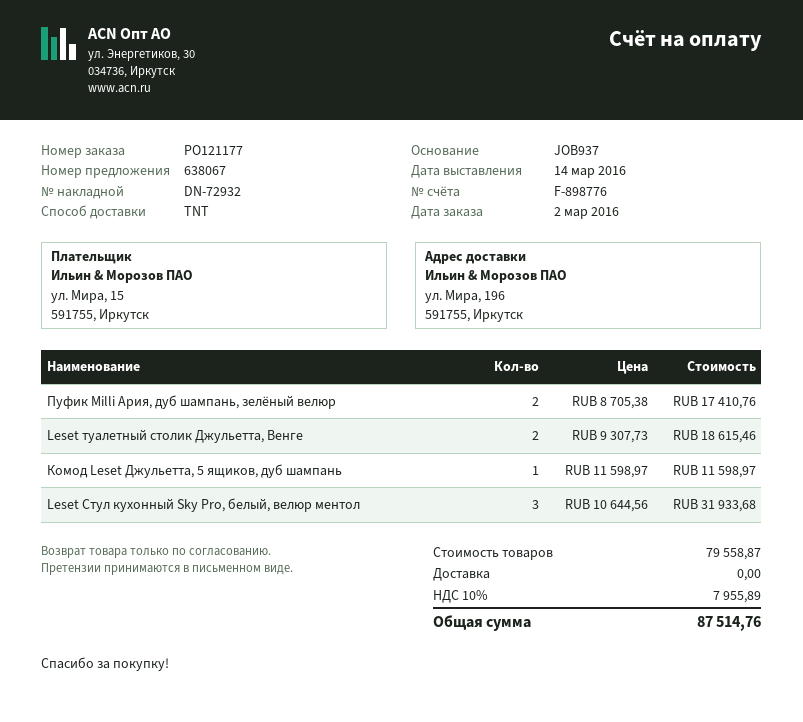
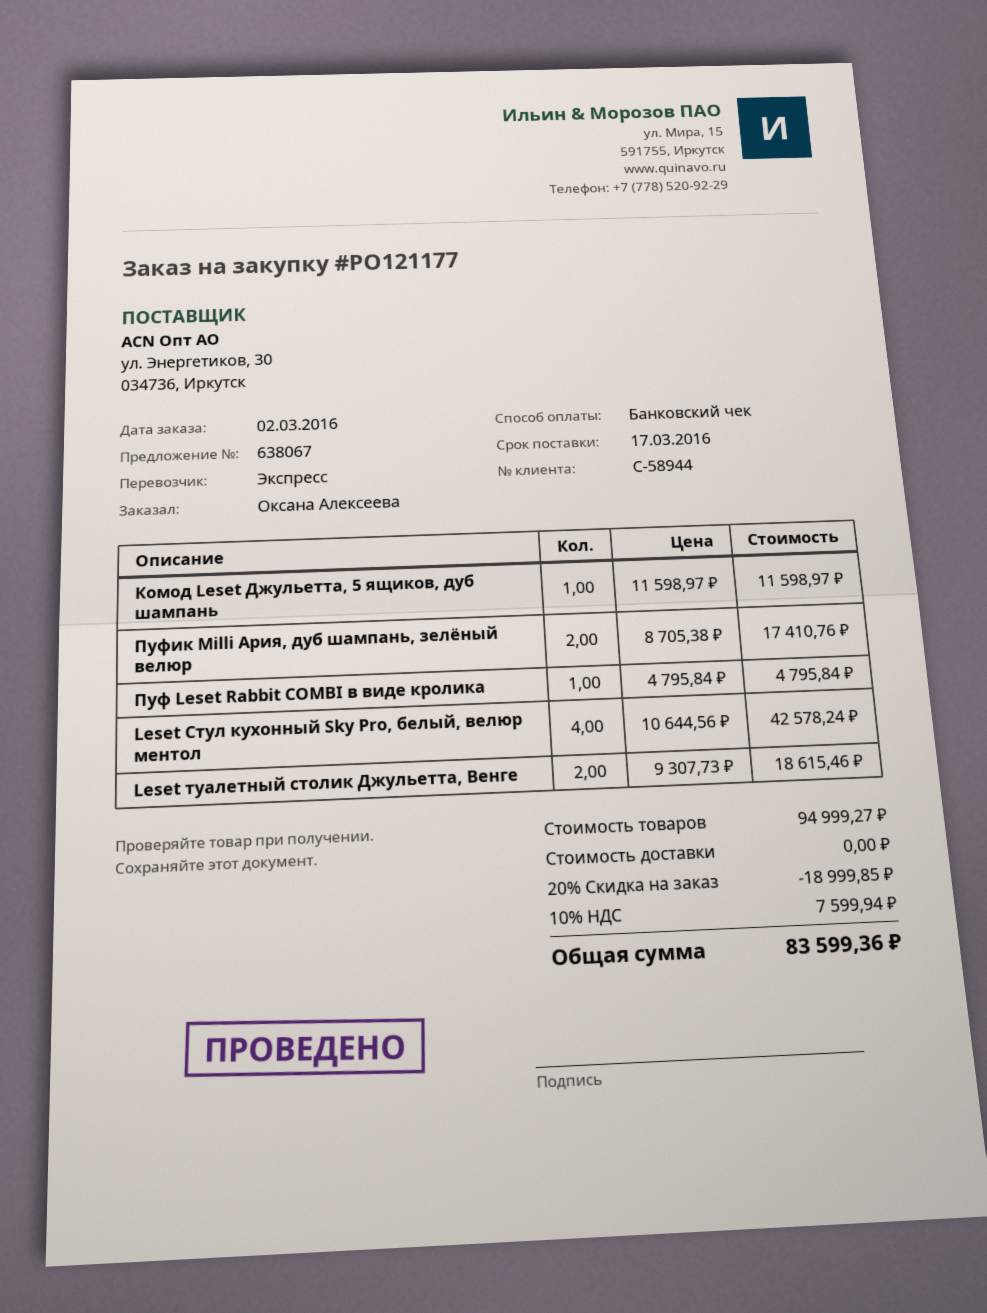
shipping method: TNT -> express
Leset Стул кухонный Sky Pro, белый, велюр ментол: 3 x 10644.56 = 31933.68 -> 4 x 10644.56 = 42578.24
Пуф Leset Rabbit COMBI в виде кролика: none -> 1 x 4795.84 = 4795.84
subtotal: 79558.87 -> 94999.27
discount: none -> 20% = 18999.85
tax: 10% = 7955.89 -> 10% = 7599.94
total: 87514.76 -> 83599.36

